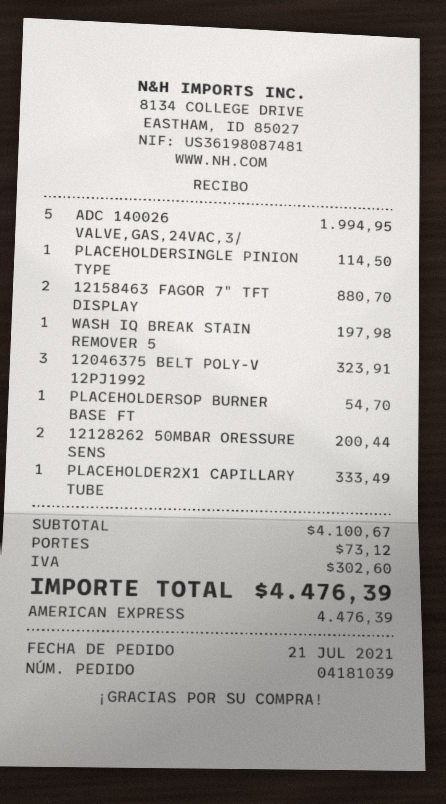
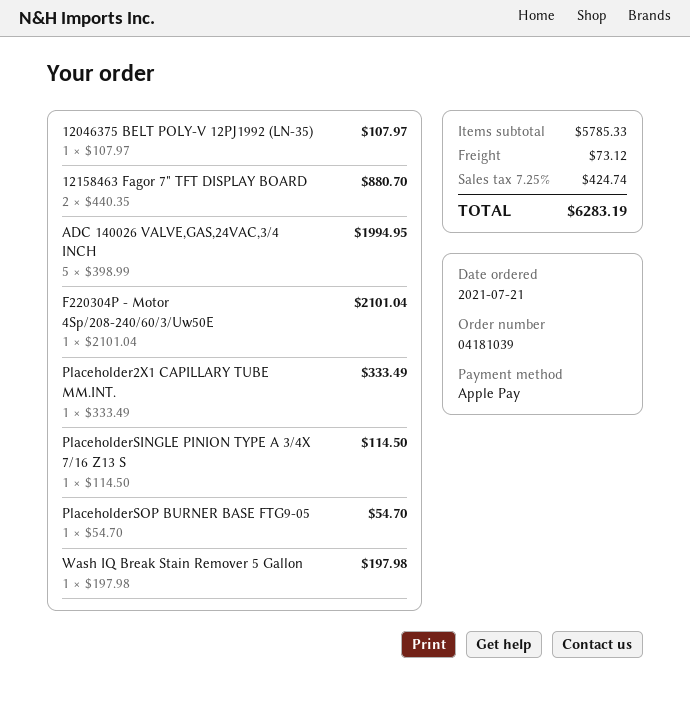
payment method: American Express -> Apple Pay
12046375 BELT POLY-V 12PJ1992: 3 for 323.91 -> 1 for 107.97
12128262 50MBAR ORESSURE SENS: 2 for 200.44 -> none
F220304P - Motor 4Sp/208-240/60/3/Uw50E: none -> 1 for 2101.04
subtotal: 4100.67 -> 5785.33
tax: 302.60 -> 424.74
total: 4476.39 -> 6283.19

